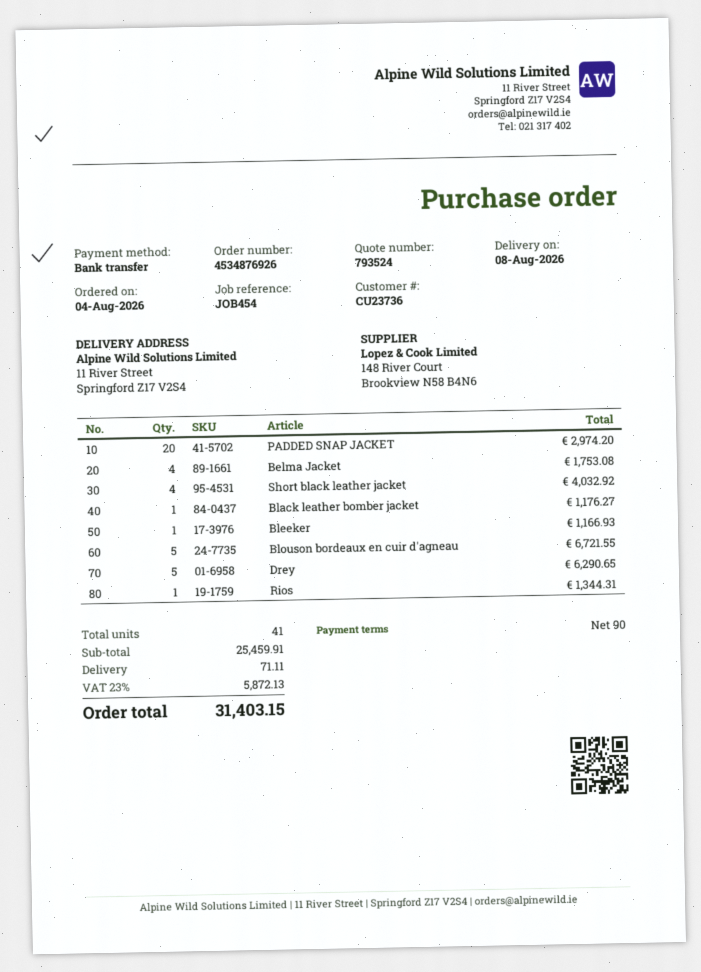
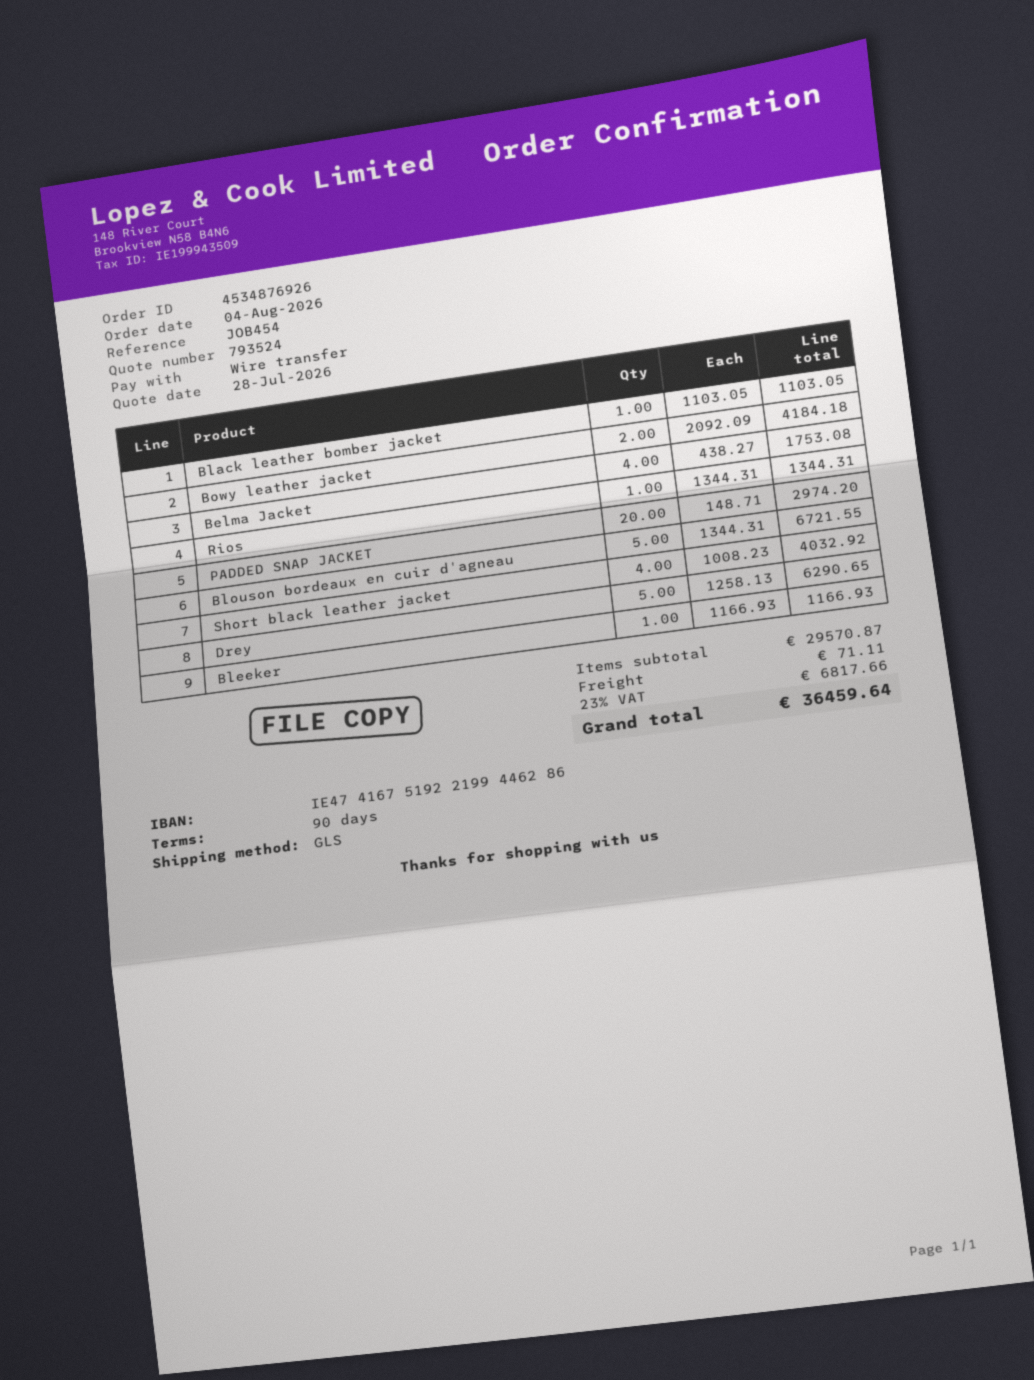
Black leather bomber jacket: 1 for 1176.27 -> 1 for 1103.05
Bowy leather jacket: none -> 2 for 4184.18
subtotal: 25459.91 -> 29570.87
tax: 23% = 5872.13 -> 23% = 6817.66
total: 31403.15 -> 36459.64

